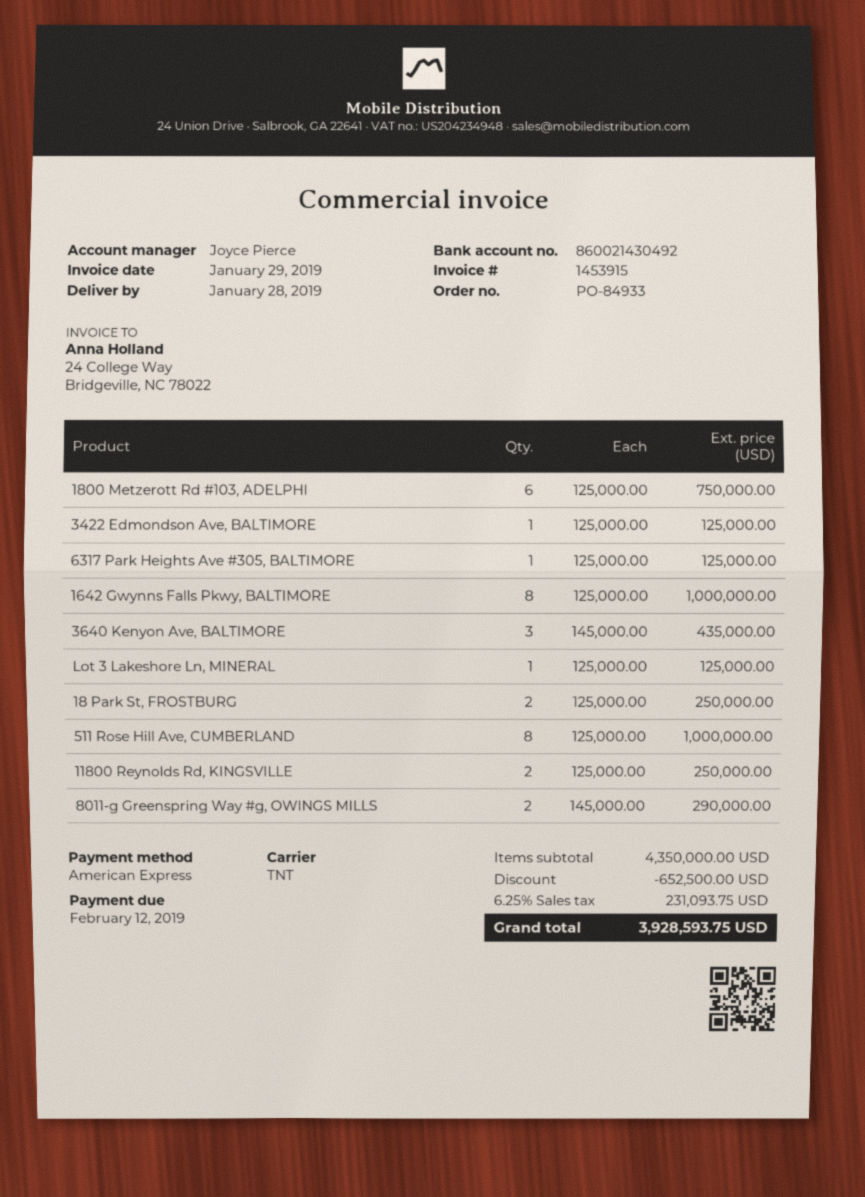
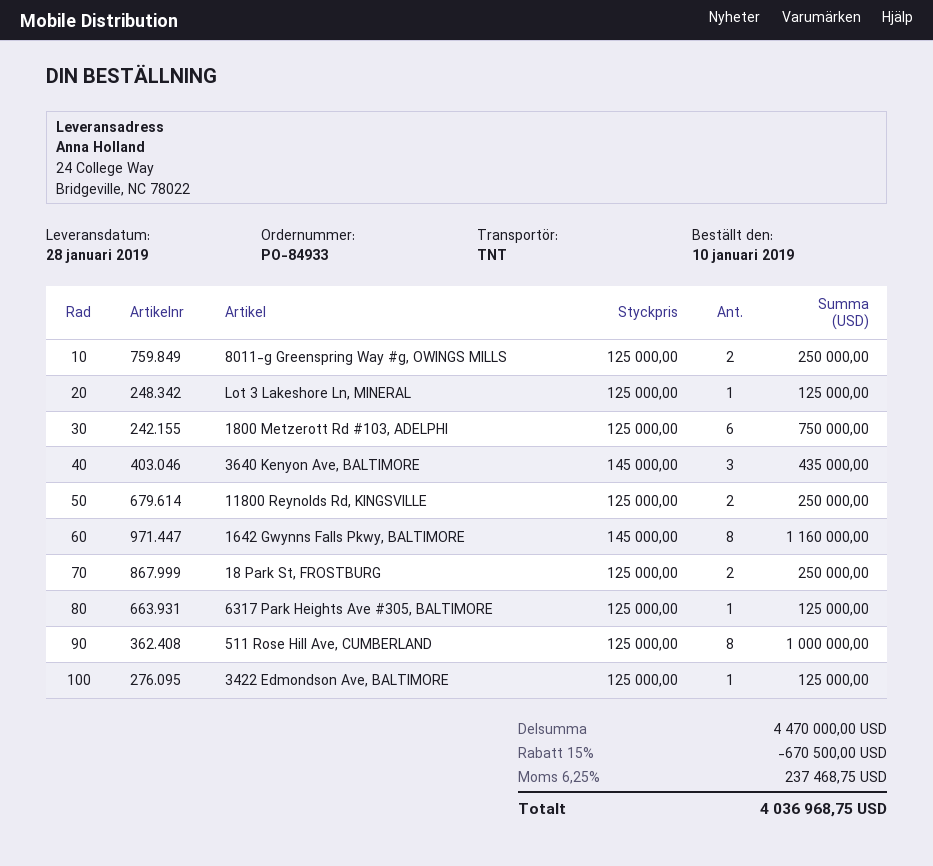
1642 Gwynns Falls Pkwy, BALTIMORE: 8 x 125000.00 = 1000000.00 -> 8 x 145000.00 = 1160000.00
8011-g Greenspring Way #g, OWINGS MILLS: 2 x 145000.00 = 290000.00 -> 2 x 125000.00 = 250000.00
subtotal: 4350000.00 -> 4470000.00
discount: 652500.00 -> 670500.00
tax: 6.25% = 231093.75 -> 6.25% = 237468.75
total: 3928593.75 -> 4036968.75

